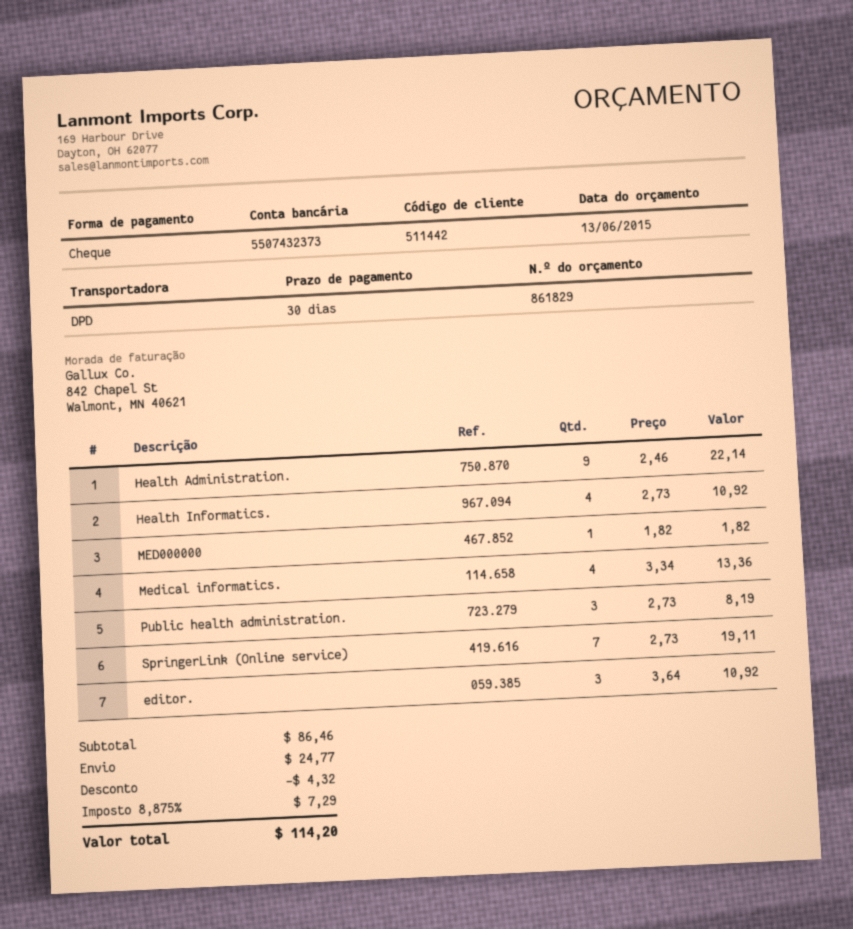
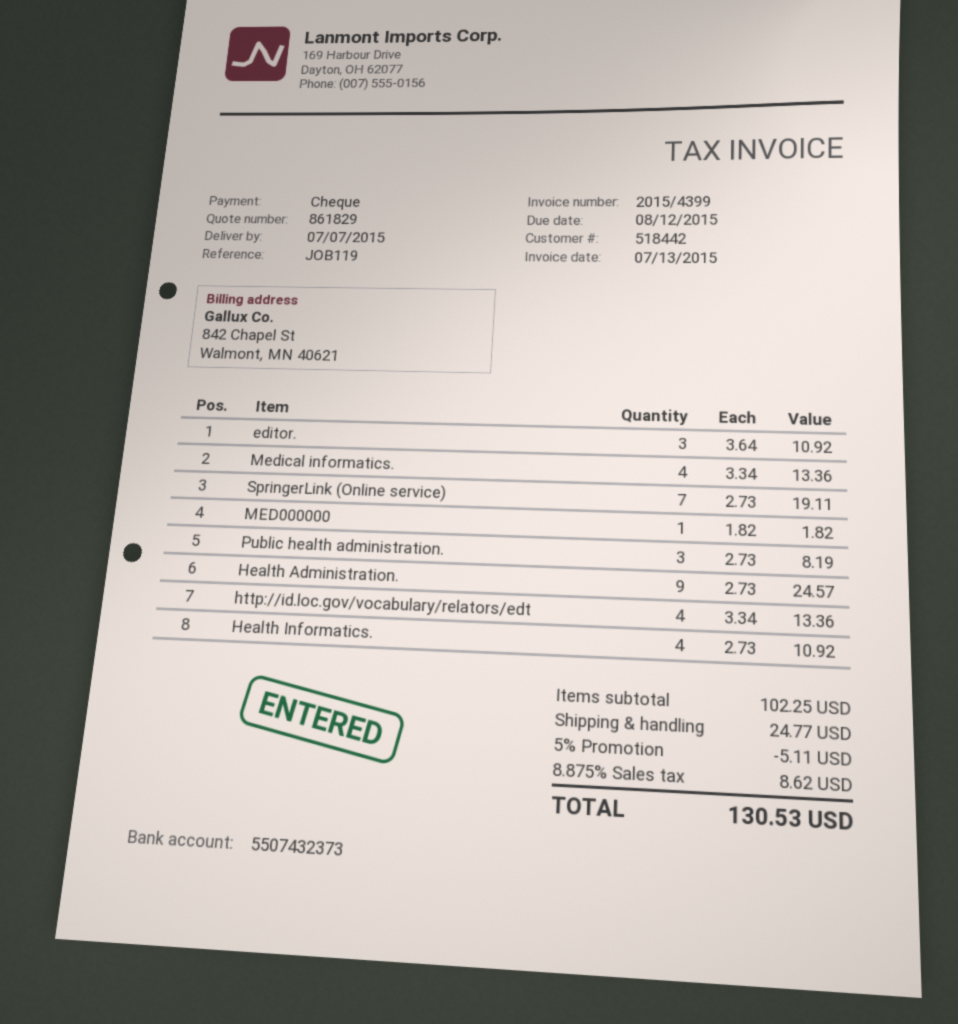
customer number: 511442 -> 518442
Health Administration.: 9 x 2.46 = 22.14 -> 9 x 2.73 = 24.57
http://id.loc.gov/vocabulary/relators/edt: none -> 4 x 3.34 = 13.36
subtotal: 86.46 -> 102.25
discount: 4.32 -> 5.11
tax: 8.875% = 7.29 -> 8.875% = 8.62
total: 114.20 -> 130.53

